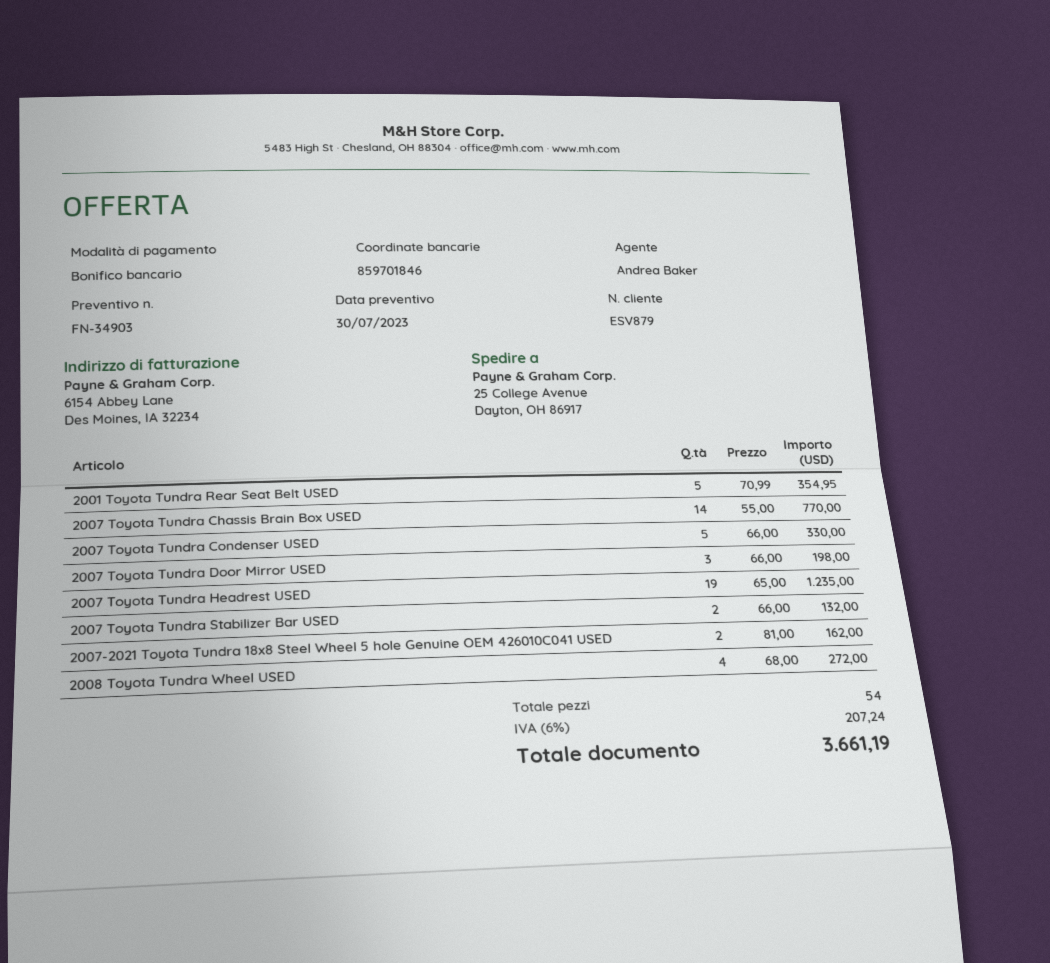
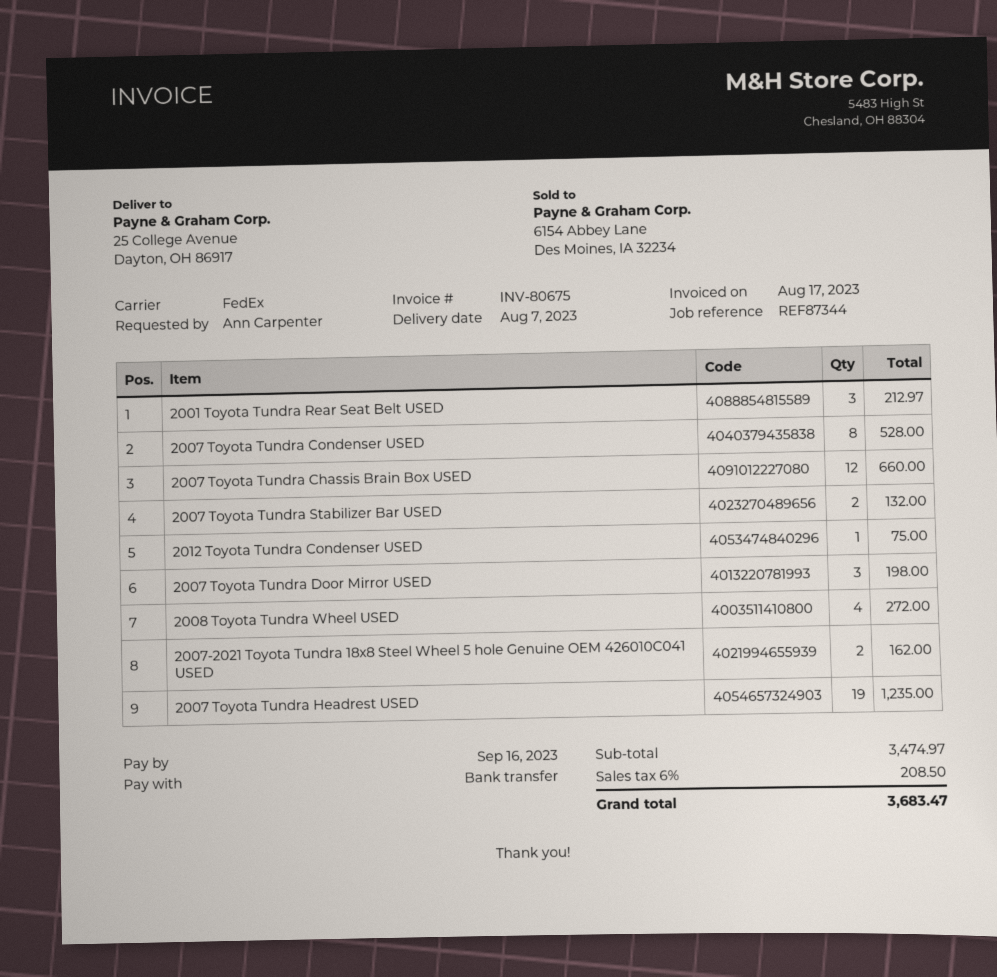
2001 Toyota Tundra Rear Seat Belt USED: 5 for 354.95 -> 3 for 212.97
2007 Toyota Tundra Chassis Brain Box USED: 14 for 770.00 -> 12 for 660.00
2007 Toyota Tundra Condenser USED: 5 for 330.00 -> 8 for 528.00
2012 Toyota Tundra Condenser USED: none -> 1 for 75.00
tax: 6% = 207.24 -> 6% = 208.50
total: 3661.19 -> 3683.47

